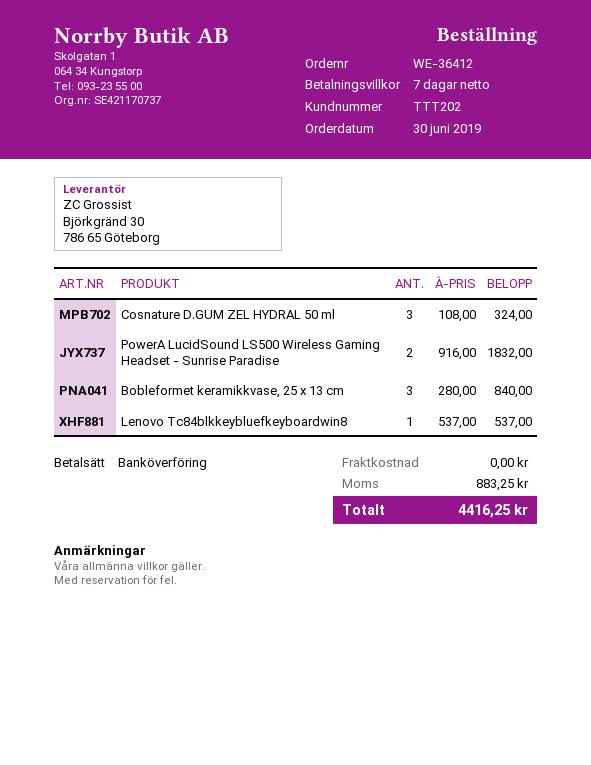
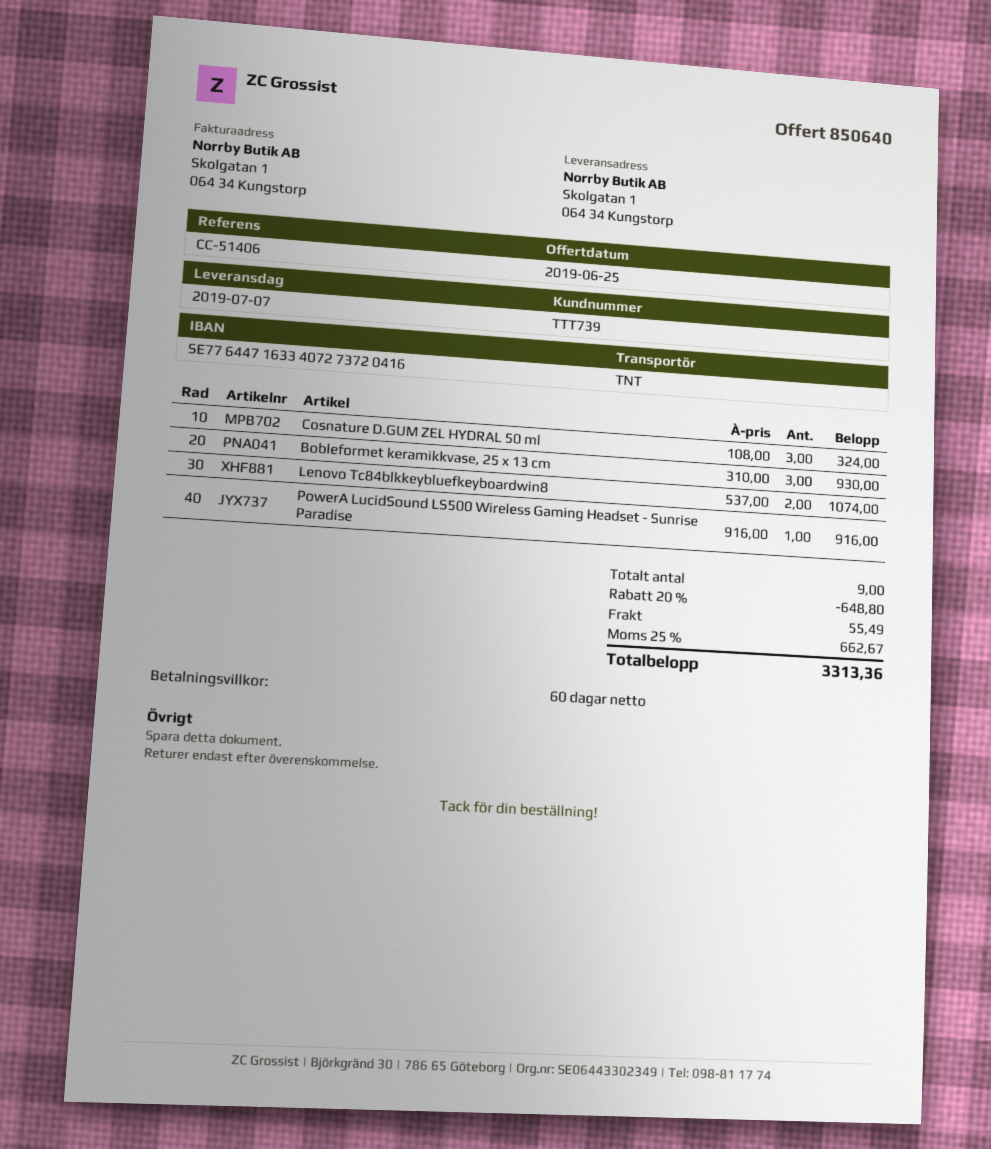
payment terms: 7 days -> 60 days
customer number: TTT202 -> TTT739
PowerA LucidSound LS500 Wireless Gaming Headset - Sunrise Paradise: 2 x 916.00 = 1832.00 -> 1 x 916.00 = 916.00
Bobleformet keramikkvase, 25 x 13 cm: 3 x 280.00 = 840.00 -> 3 x 310.00 = 930.00
Lenovo Tc84blkkeybluefkeyboardwin8: 1 x 537.00 = 537.00 -> 2 x 537.00 = 1074.00
discount: none -> 20% = 648.80
shipping: 0.00 -> 55.49
tax: 883.25 -> 662.67
total: 4416.25 -> 3313.36

